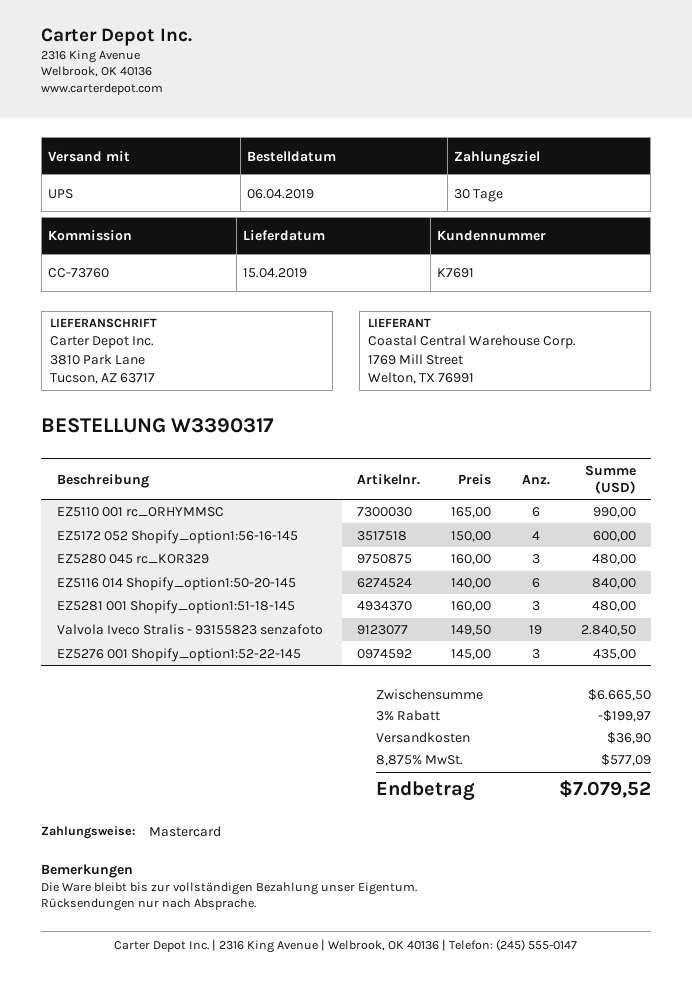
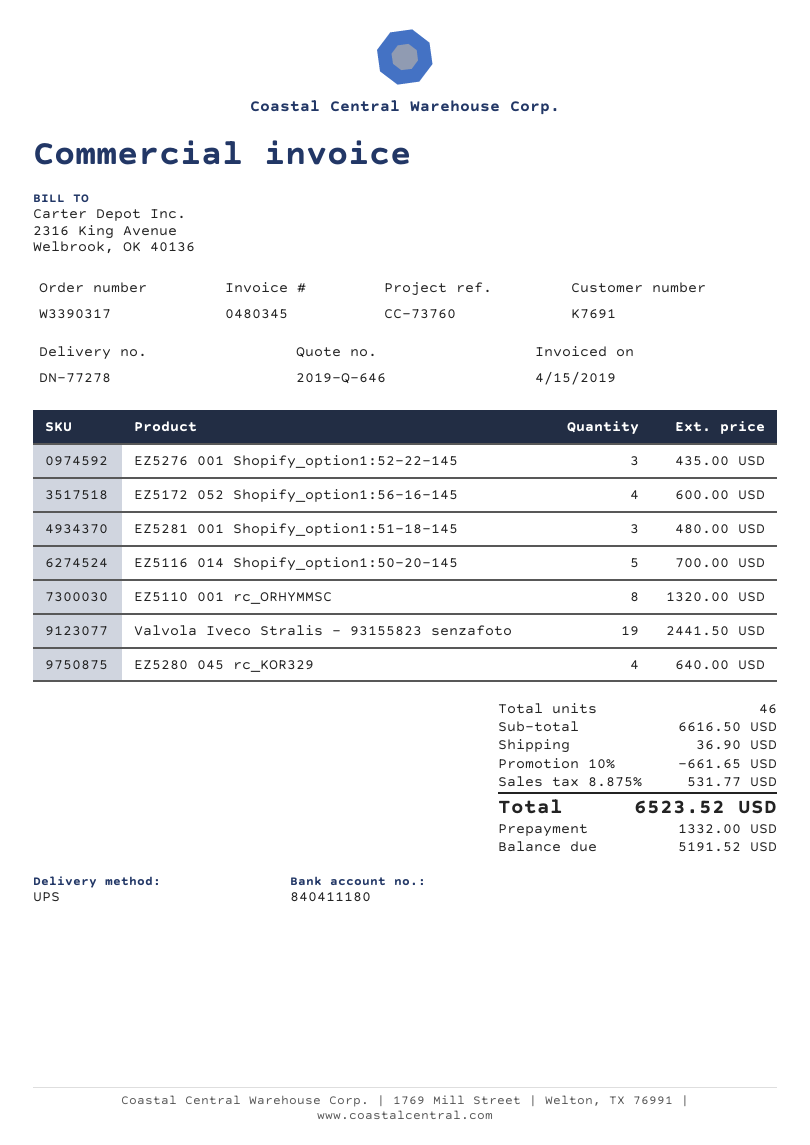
EZ5110 001 rc_ORHYMMSC: 6 for 990.00 -> 8 for 1320.00
EZ5280 045 rc_KOR329: 3 for 480.00 -> 4 for 640.00
EZ5116 014 Shopify_option1:50-20-145: 6 for 840.00 -> 5 for 700.00
Valvola Iveco Stralis - 93155823 senzafoto: 19 for 2840.50 -> 19 for 2441.50
subtotal: 6665.50 -> 6616.50
discount: 3% = 199.97 -> 10% = 661.65
tax: 8.875% = 577.09 -> 8.875% = 531.77
total: 7079.52 -> 6523.52

